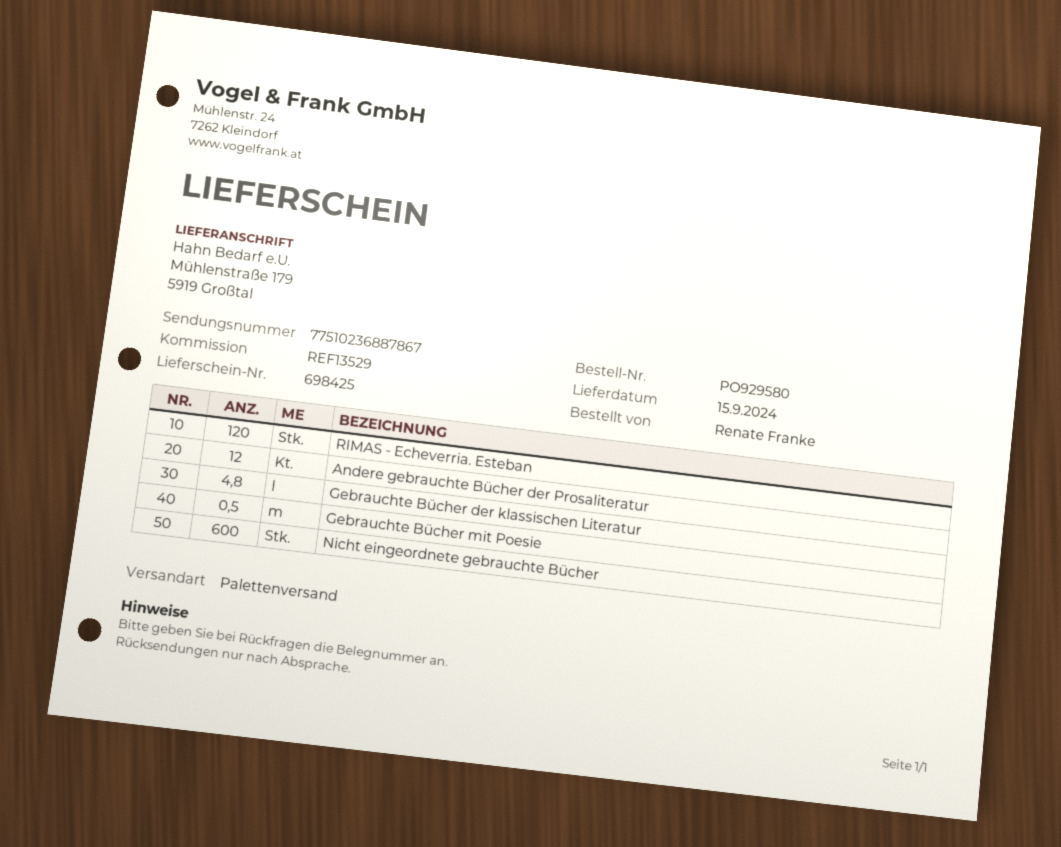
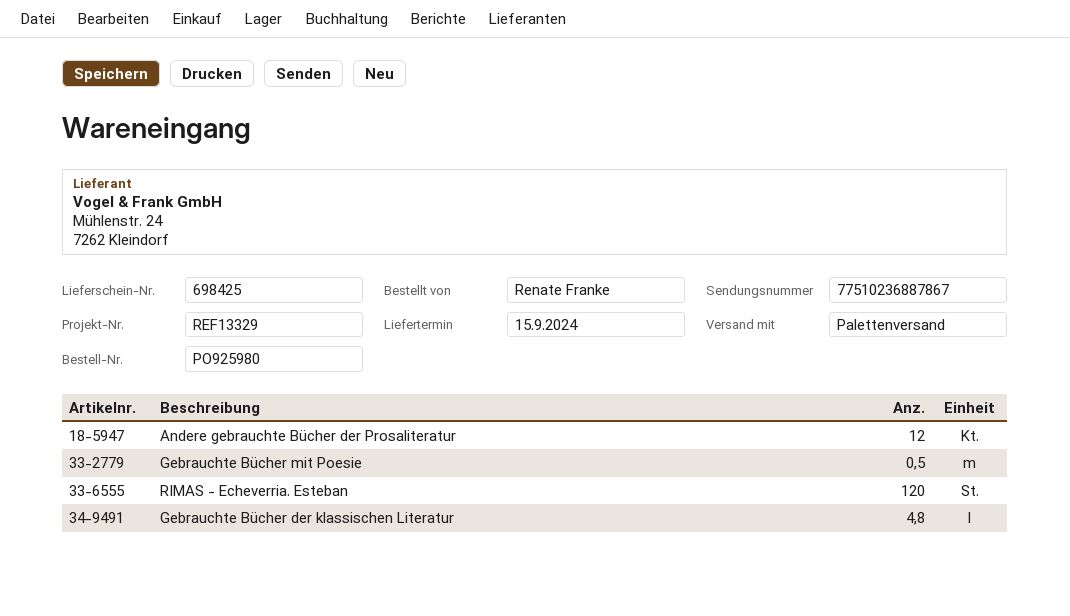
order number: PO929580 -> PO925980
reference: REF13529 -> REF13329
Nicht eingeordnete gebrauchte Bücher: 600 -> none

